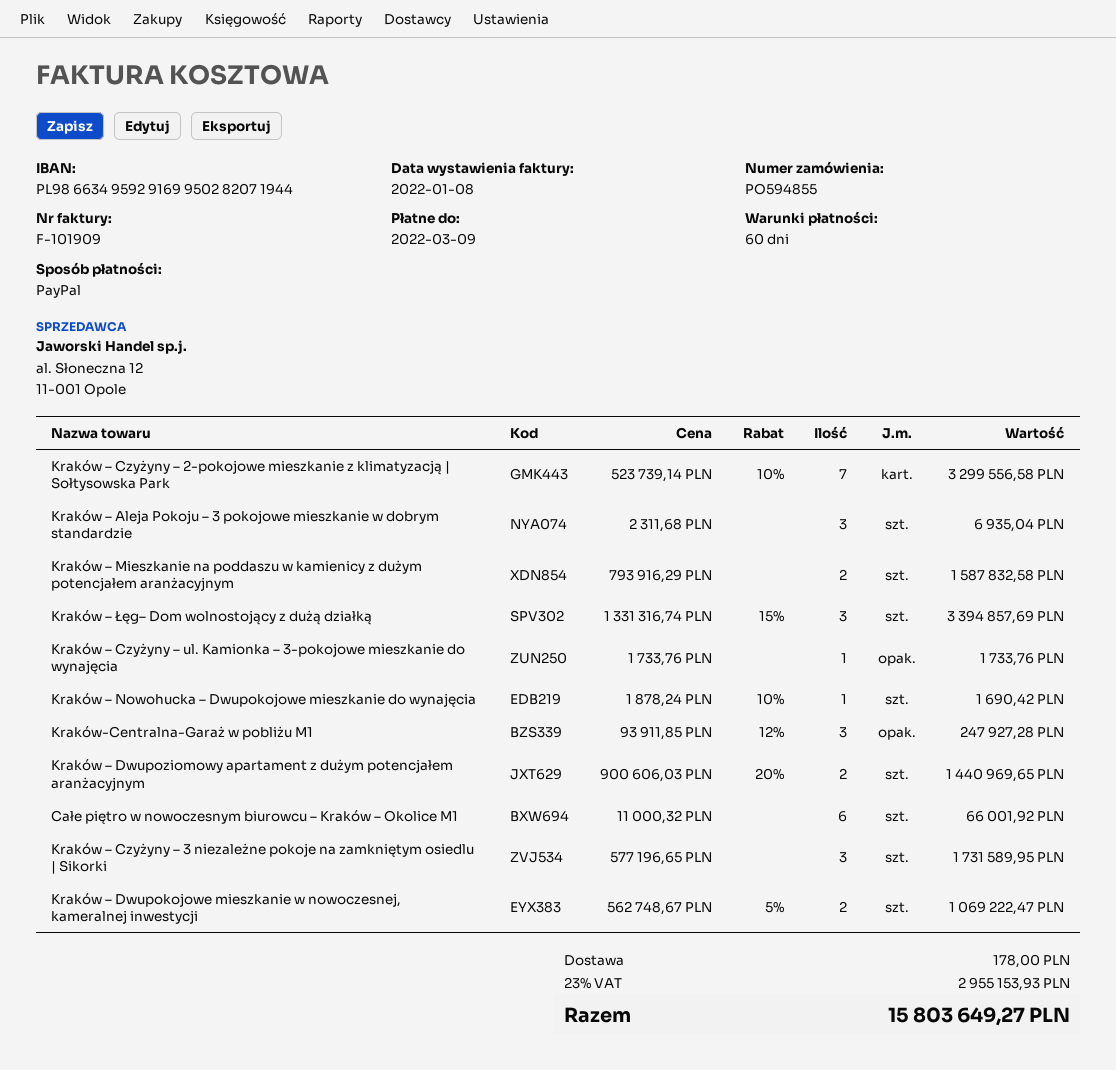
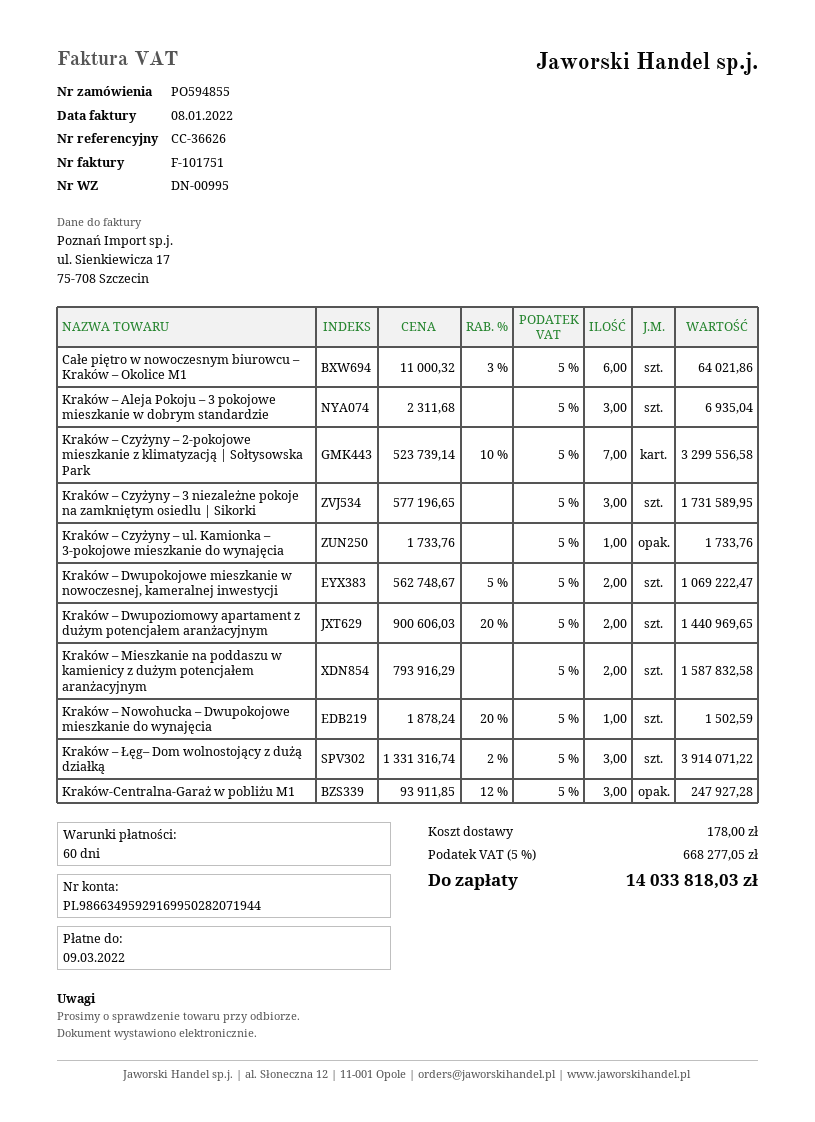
invoice number: F-101909 -> F-101751
Kraków – Łęg– Dom wolnostojący z dużą działką: 3 x 1331316.74 - 15% = 3394857.69 -> 3 x 1331316.74 - 2% = 3914071.22
Kraków – Nowohucka – Dwupokojowe mieszkanie do wynajęcia: 1 x 1878.24 - 10% = 1690.42 -> 1 x 1878.24 - 20% = 1502.59
Całe piętro w nowoczesnym biurowcu – Kraków – Okolice M1: 6 x 11000.32 = 66001.92 -> 6 x 11000.32 - 3% = 64021.86
tax: 23% = 2955153.93 -> 5% = 668277.05
total: 15803649.27 -> 14033818.03

